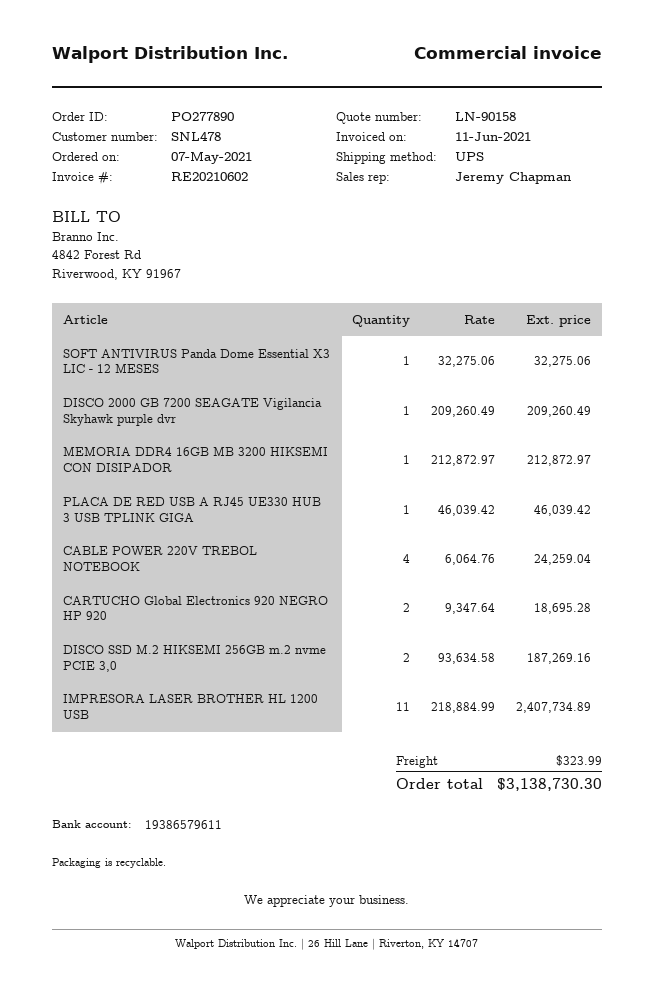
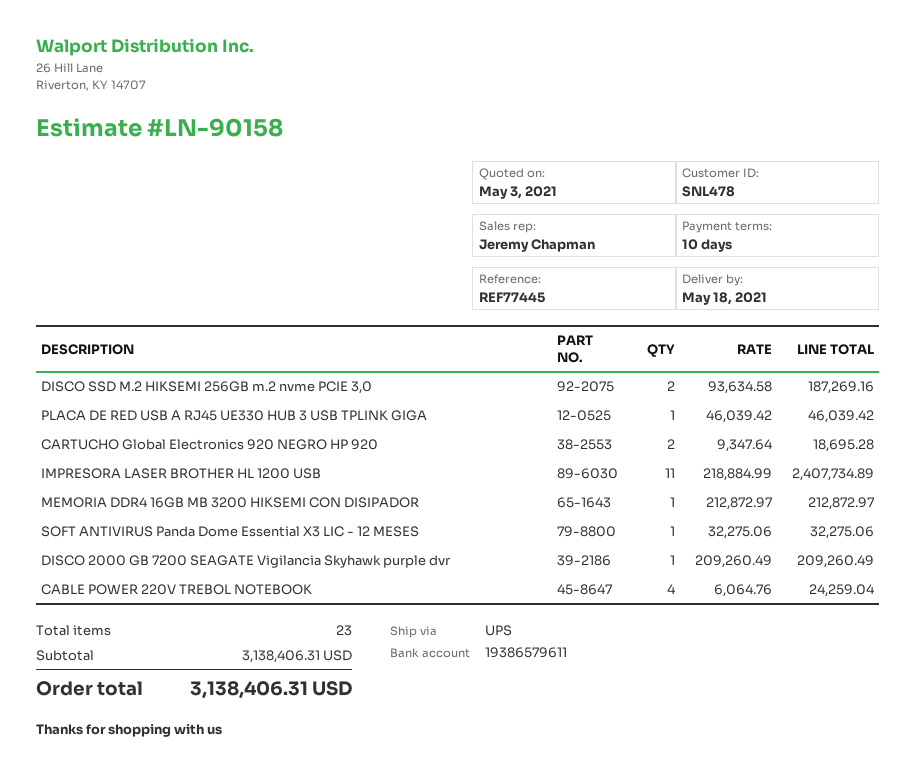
shipping: 323.99 -> none
total: 3138730.30 -> 3138406.31

